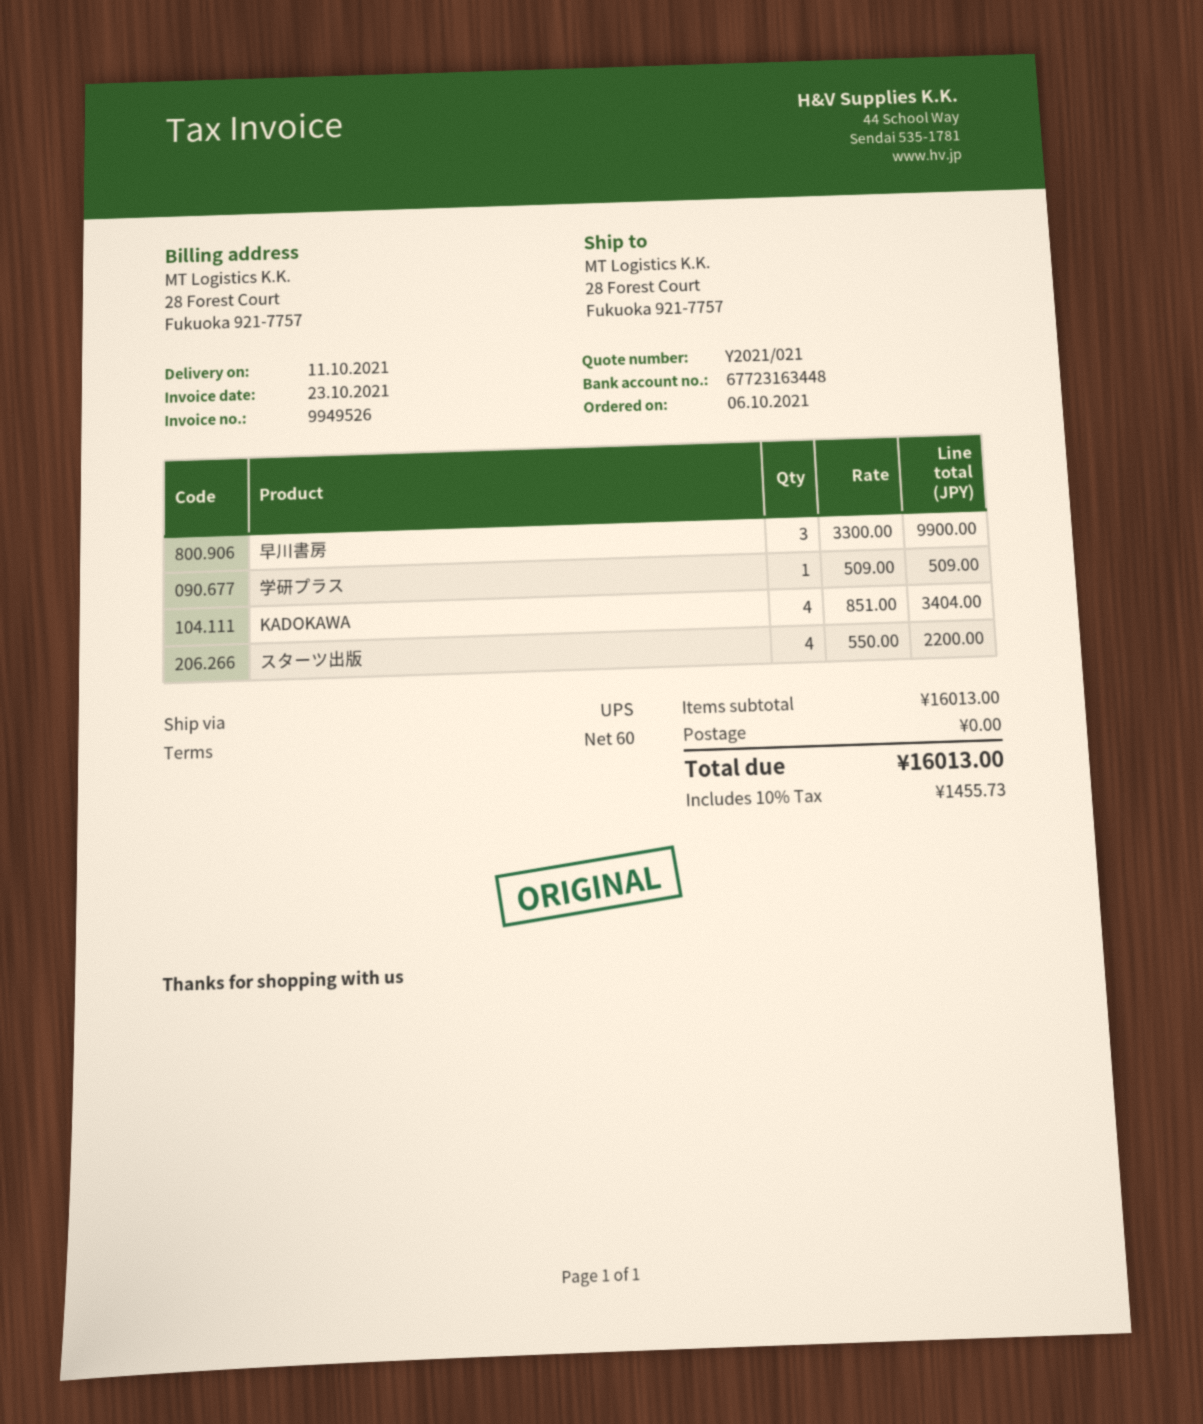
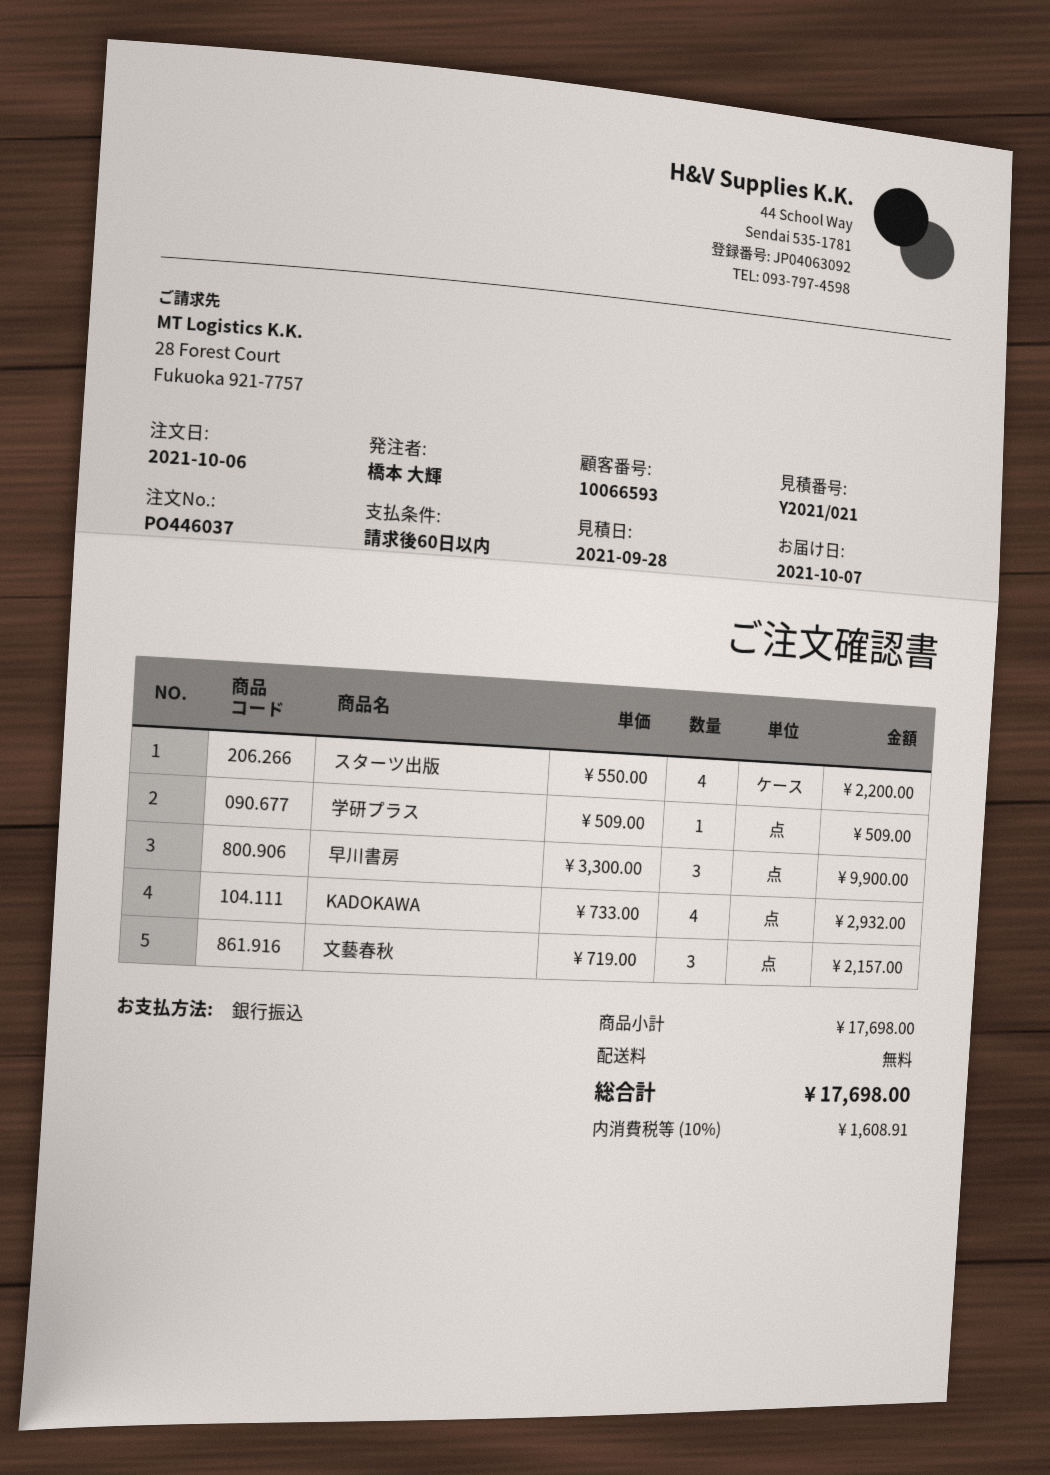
delivery date: 2021-10-11 -> 2021-10-07
KADOKAWA: 4 x 851.00 = 3404.00 -> 4 x 733.00 = 2932.00
文藝春秋: none -> 3 x 719.00 = 2157.00
subtotal: 16013.00 -> 17698.00
tax: 10% = 1455.73 -> 10% = 1608.91
total: 16013.00 -> 17698.00

